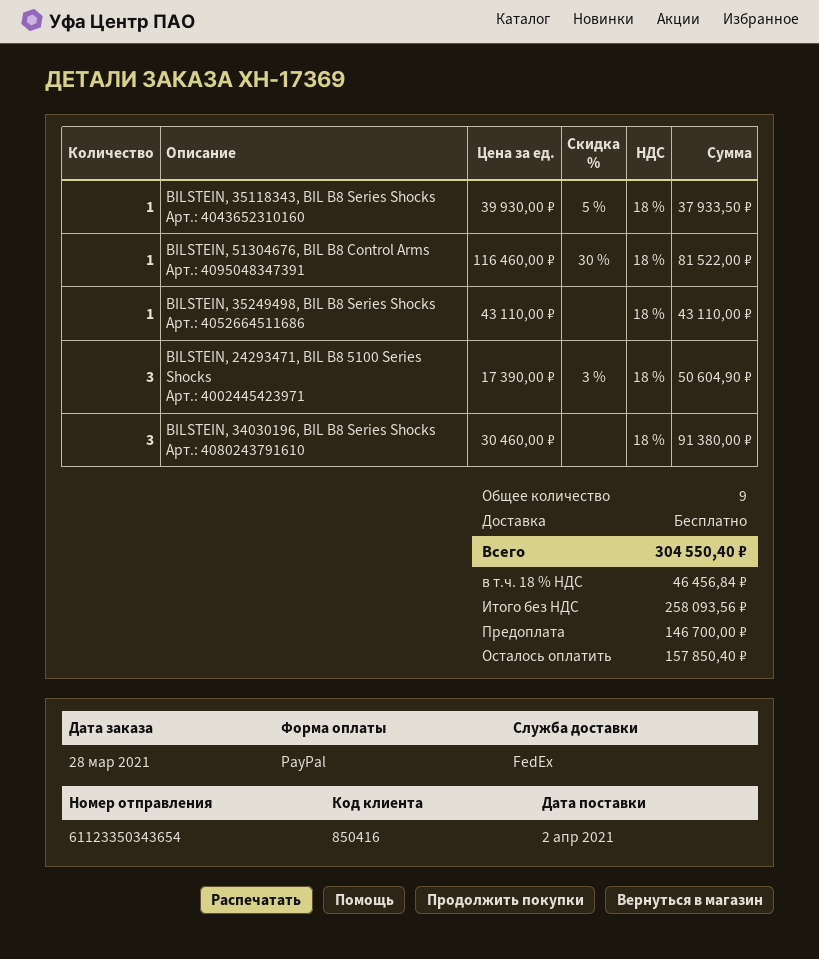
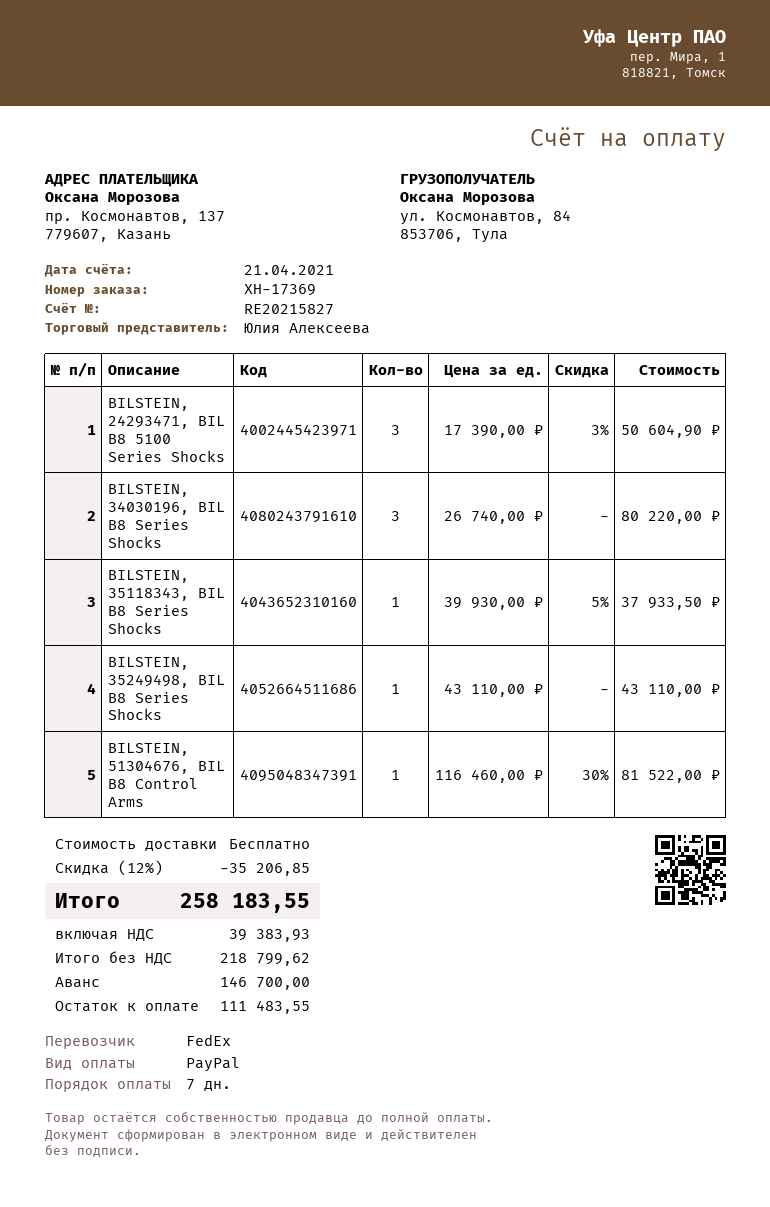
BILSTEIN, 34030196, BIL B8 Series Shocks: 3 x 30460.00 = 91380.00 -> 3 x 26740.00 = 80220.00
discount: none -> 12% = 35206.85
net: 258093.56 -> 218799.62
tax: 46456.84 -> 39383.93
total: 304550.40 -> 258183.55
balance: 157850.40 -> 111483.55

